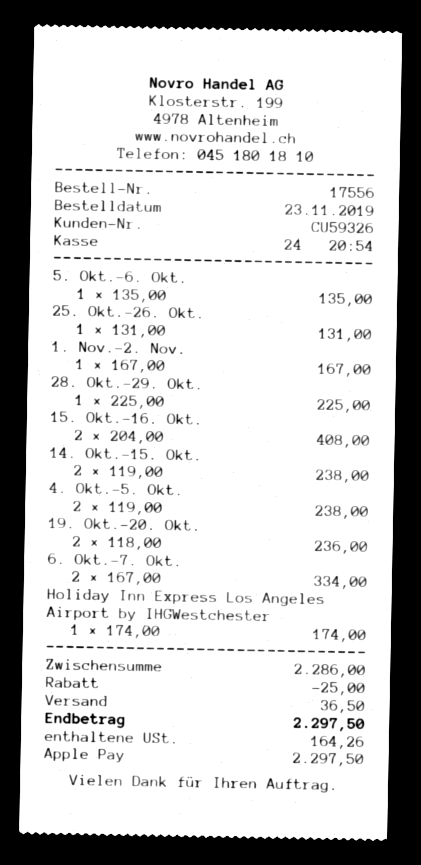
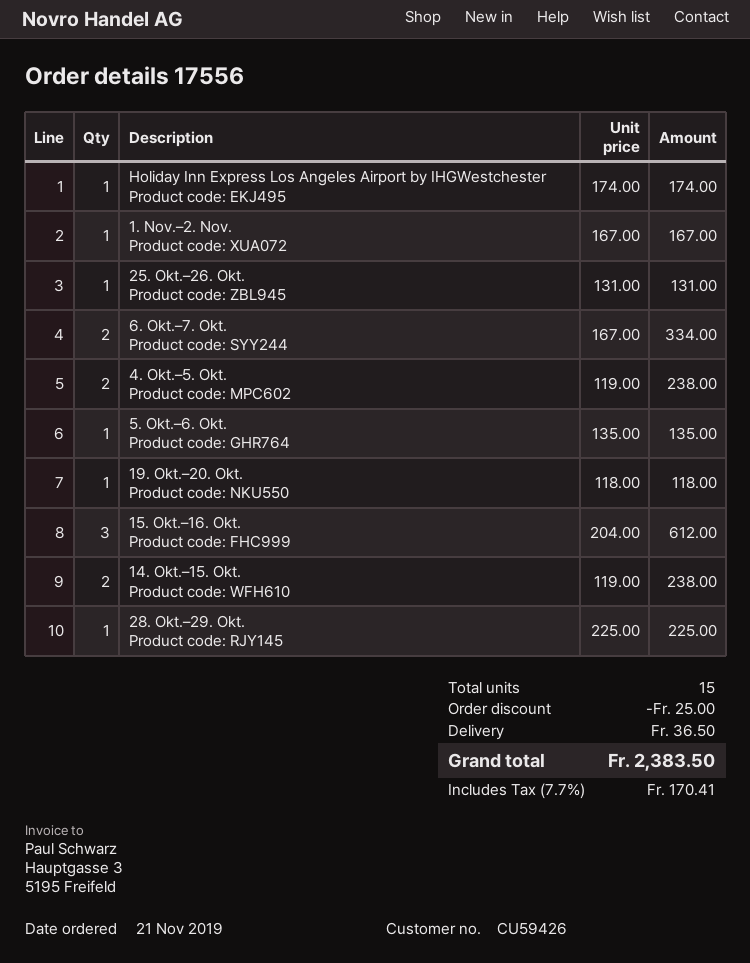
order date: 2019-11-23 -> 2019-11-21
customer number: CU59326 -> CU59426
15. Okt.–16. Okt.: 2 x 204.00 = 408.00 -> 3 x 204.00 = 612.00
19. Okt.–20. Okt.: 2 x 118.00 = 236.00 -> 1 x 118.00 = 118.00
tax: 164.26 -> 170.41
total: 2297.50 -> 2383.50

